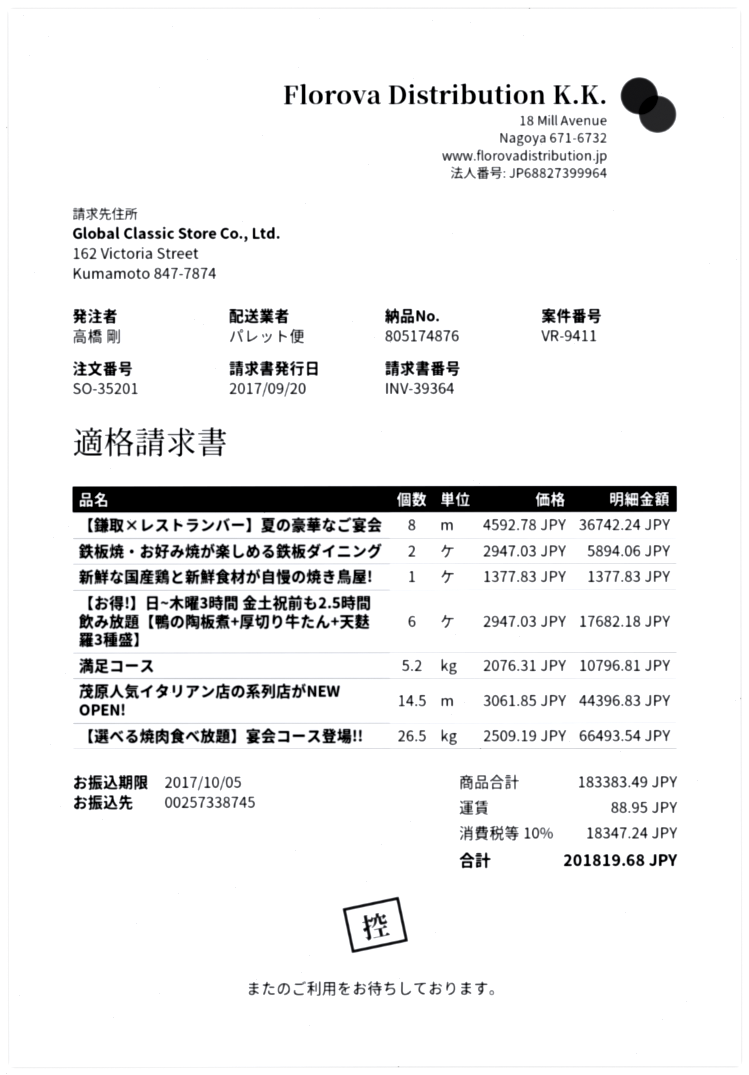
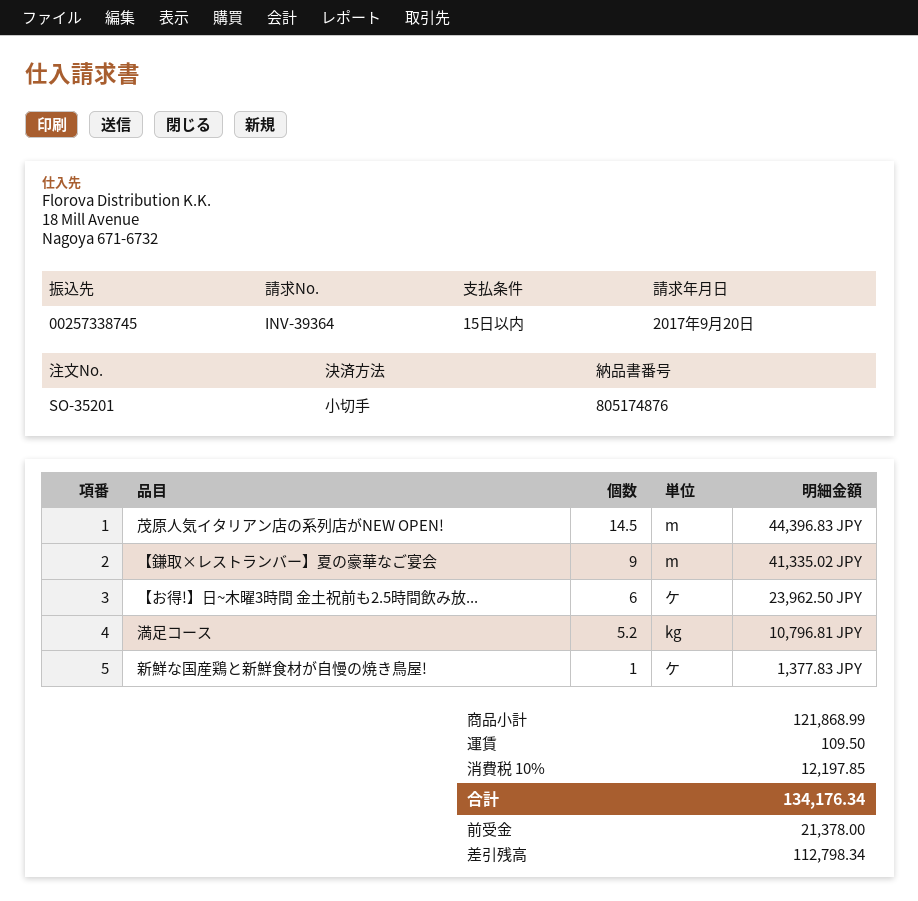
【鎌取×レストランバー】夏の豪華なご宴会: 8 for 36742.24 -> 9 for 41335.02
鉄板焼・お好み焼が楽しめる鉄板ダイニング: 2 for 5894.06 -> none
【お得!】日~木曜3時間 金土祝前も2.5時間飲み放題【鴨の陶板煮+厚切り牛たん+天麩羅3種盛】: 6 for 17682.18 -> 6 for 23962.50
【選べる焼肉食べ放題】宴会コース登場!!: 26.5 for 66493.54 -> none
subtotal: 183383.49 -> 121868.99
shipping: 88.95 -> 109.50
tax: 10% = 18347.24 -> 10% = 12197.85
total: 201819.68 -> 134176.34

